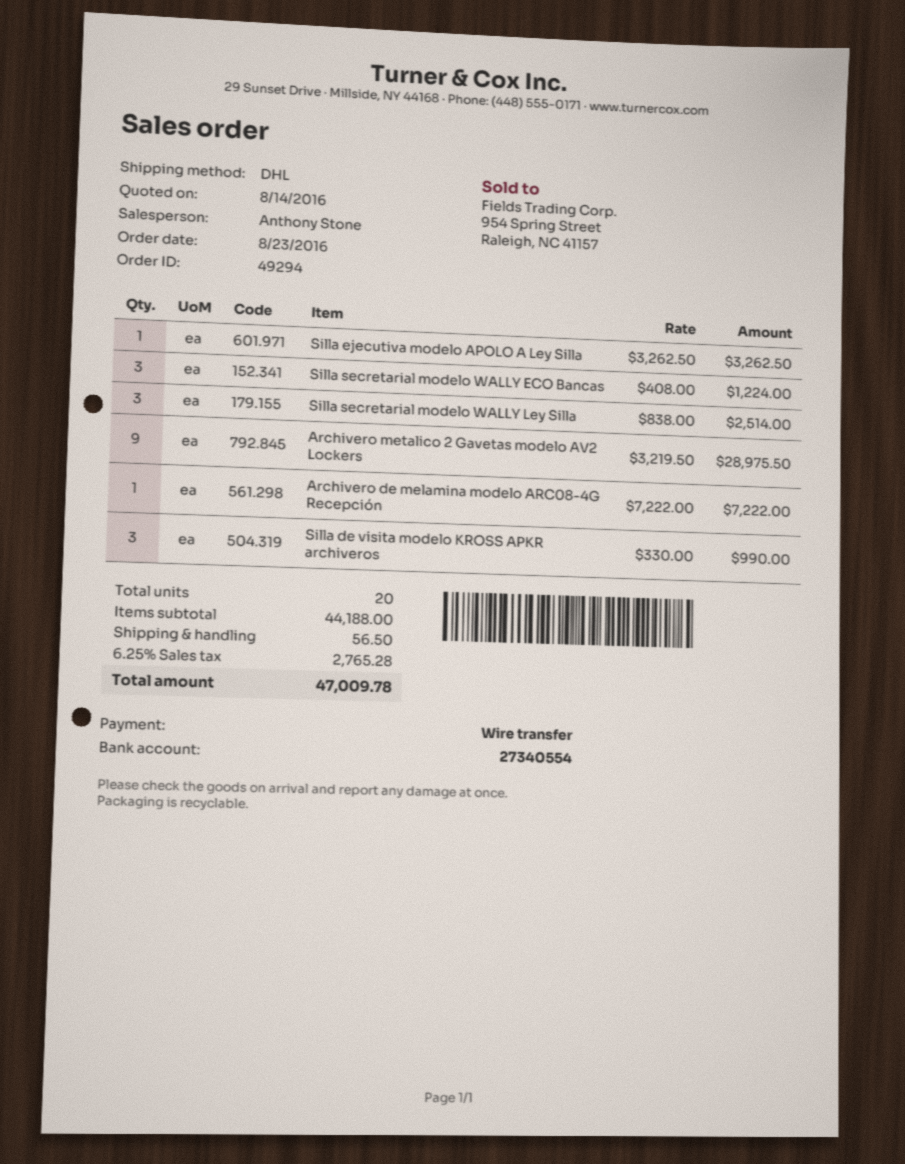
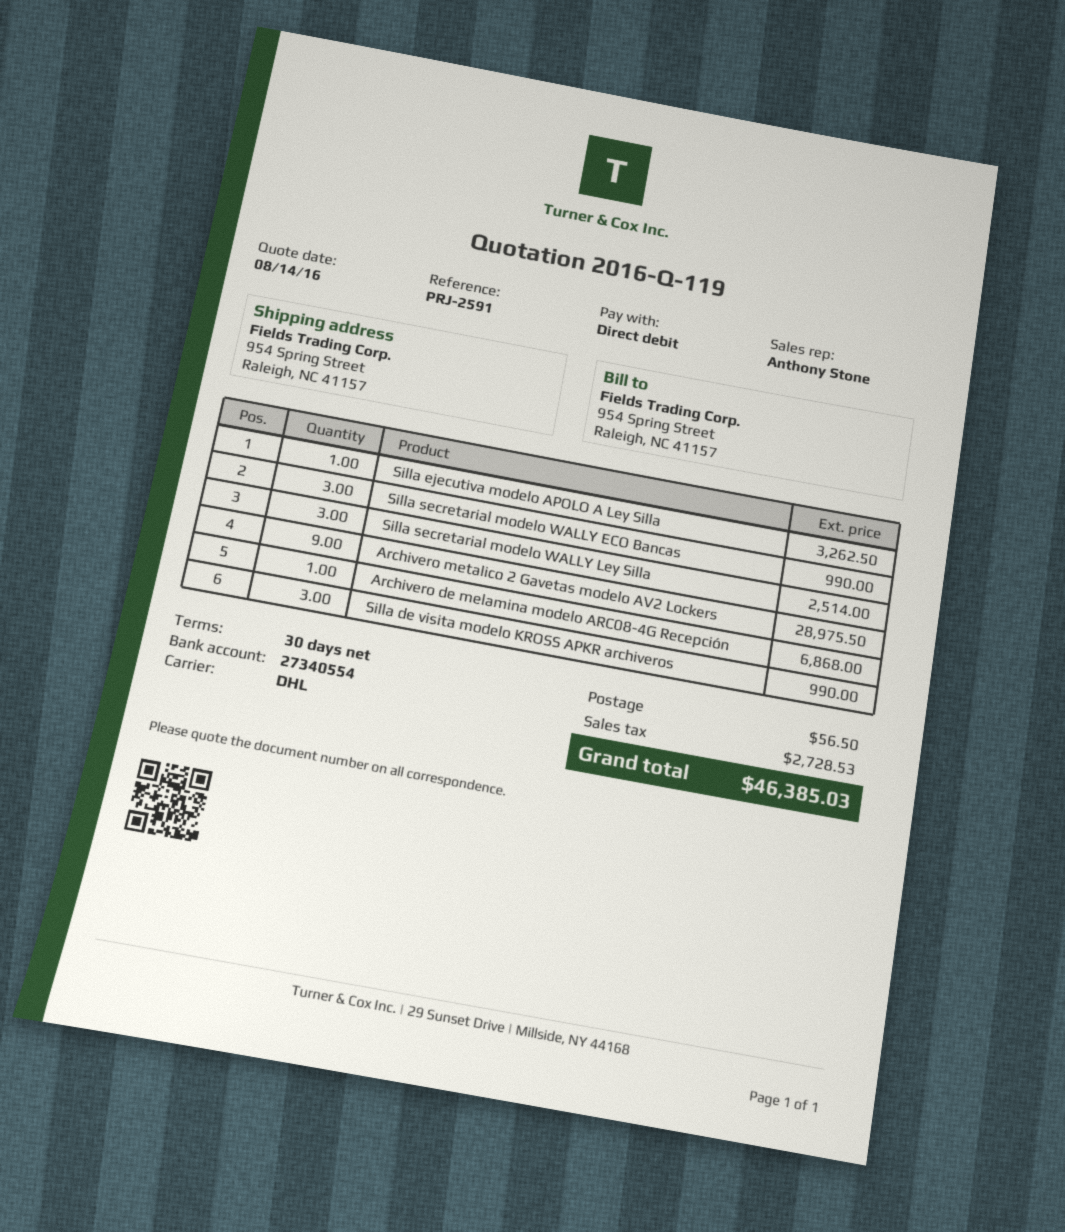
payment method: bank transfer -> direct debit
Silla secretarial modelo WALLY ECO Bancas: 3 for 1224.00 -> 3 for 990.00
Archivero de melamina modelo ARC08-4G Recepción: 1 for 7222.00 -> 1 for 6868.00
tax: 2765.28 -> 2728.53
total: 47009.78 -> 46385.03

